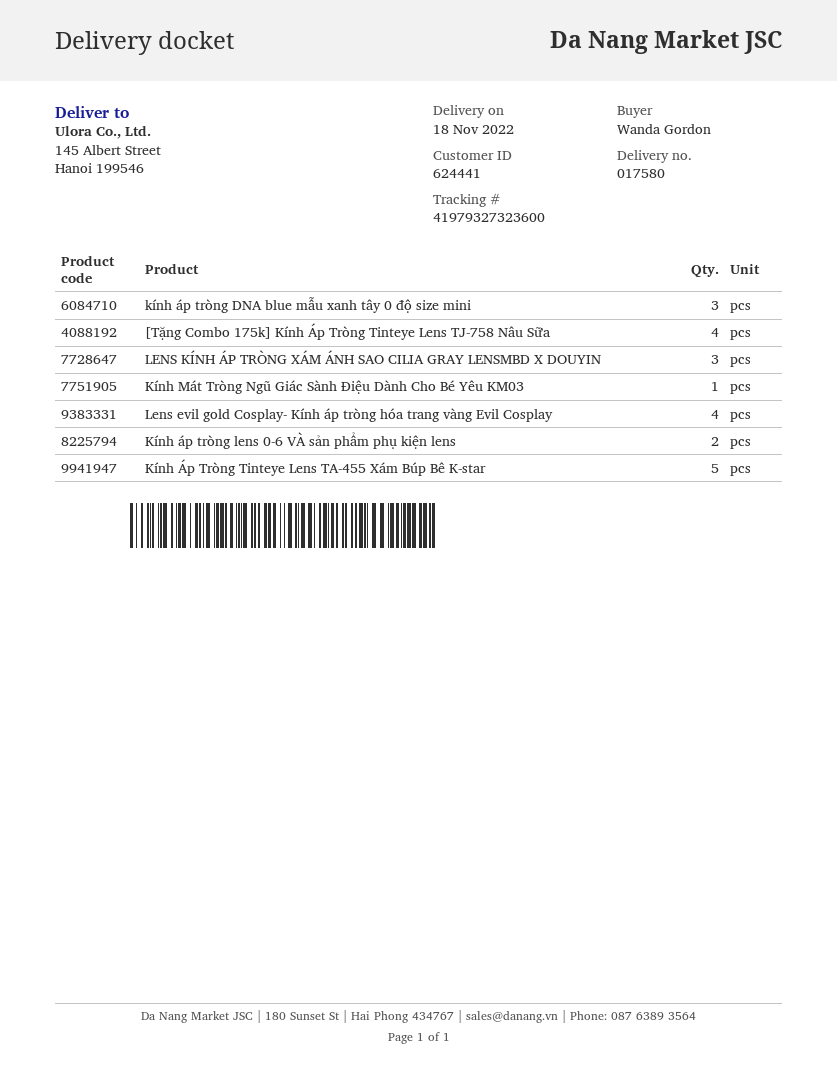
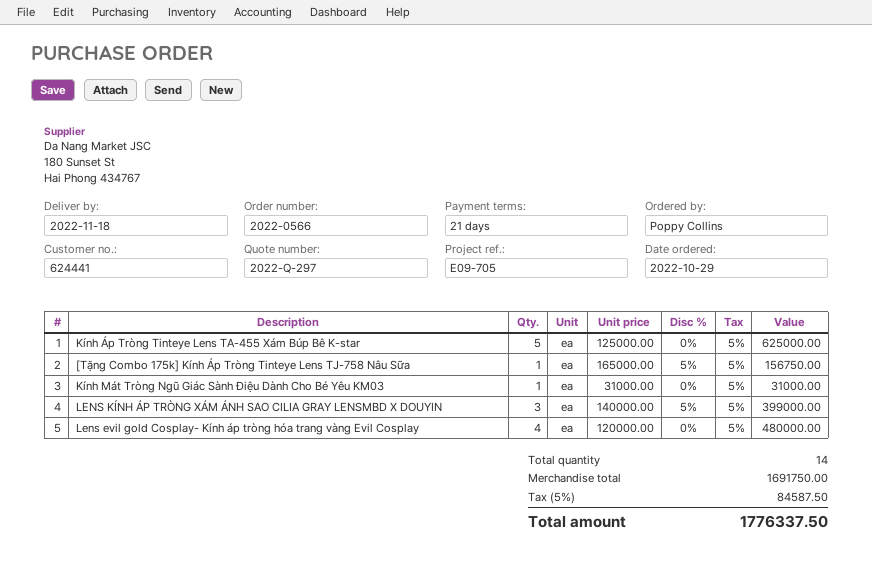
ordered by: Wanda Gordon -> Poppy Collins
kính áp tròng DNA blue mẫu xanh tây 0 độ size mini: 3 -> none
[Tặng Combo 175k] Kính Áp Tròng Tinteye Lens TJ-758 Nâu Sữa: 4 -> 1
Kính áp tròng lens 0-6 VÀ sản phẩm phụ kiện lens: 2 -> none

